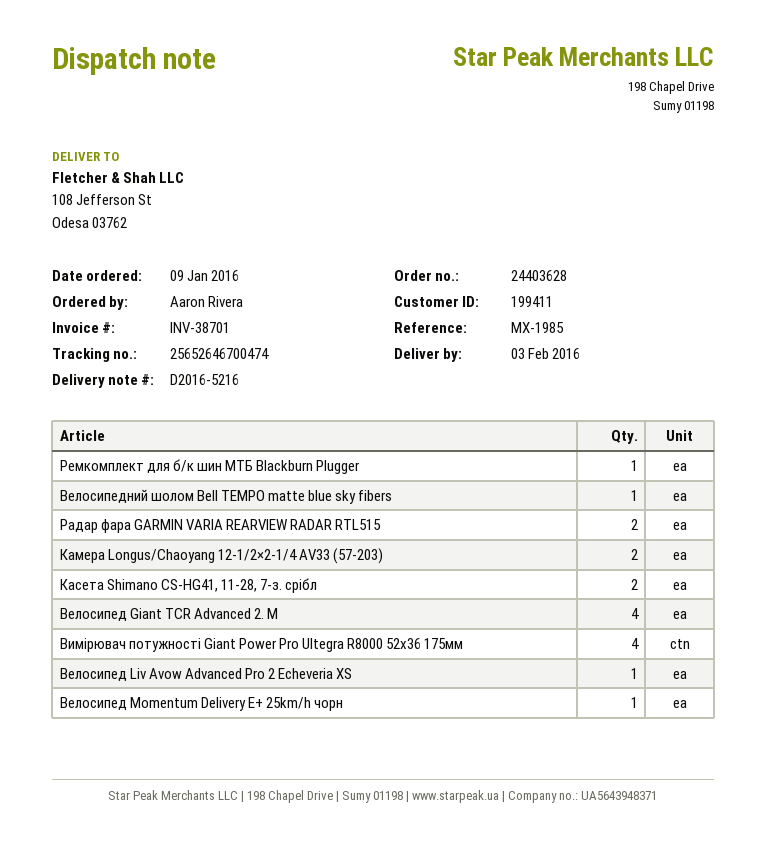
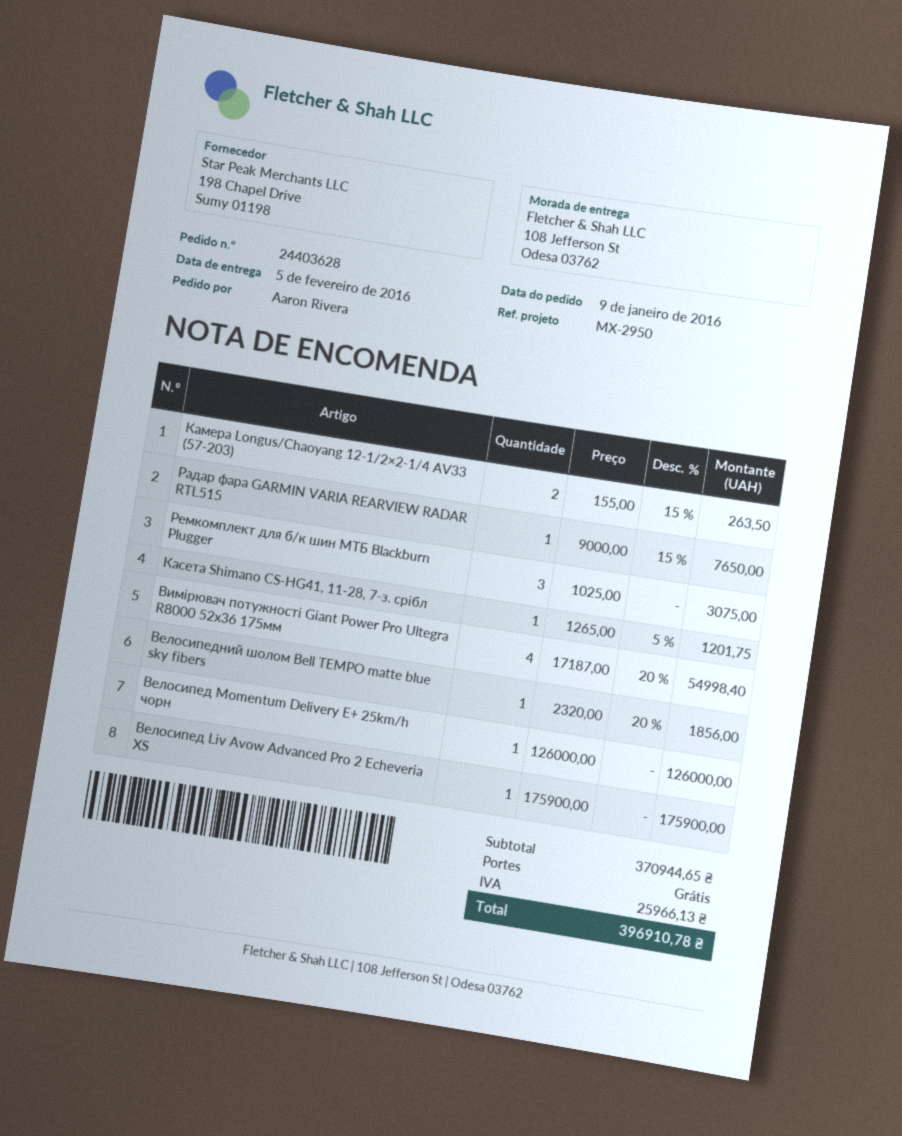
delivery date: 2016-02-03 -> 2016-02-05
reference: MX-1985 -> MX-2950
Ремкомплект для б/к шин МТБ Blackburn Plugger: 1 -> 3
Радар фара GARMIN VARIA REARVIEW RADAR RTL515: 2 -> 1
Касета Shimano CS-HG41, 11-28, 7-з. срібл: 2 -> 1
Велосипед Giant TCR Advanced 2. M: 4 -> none

